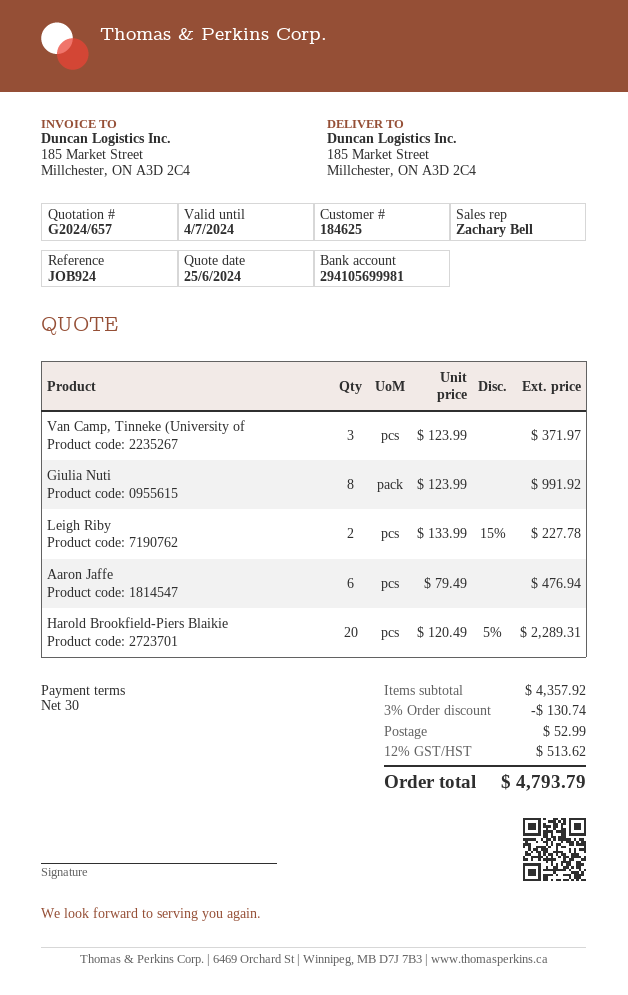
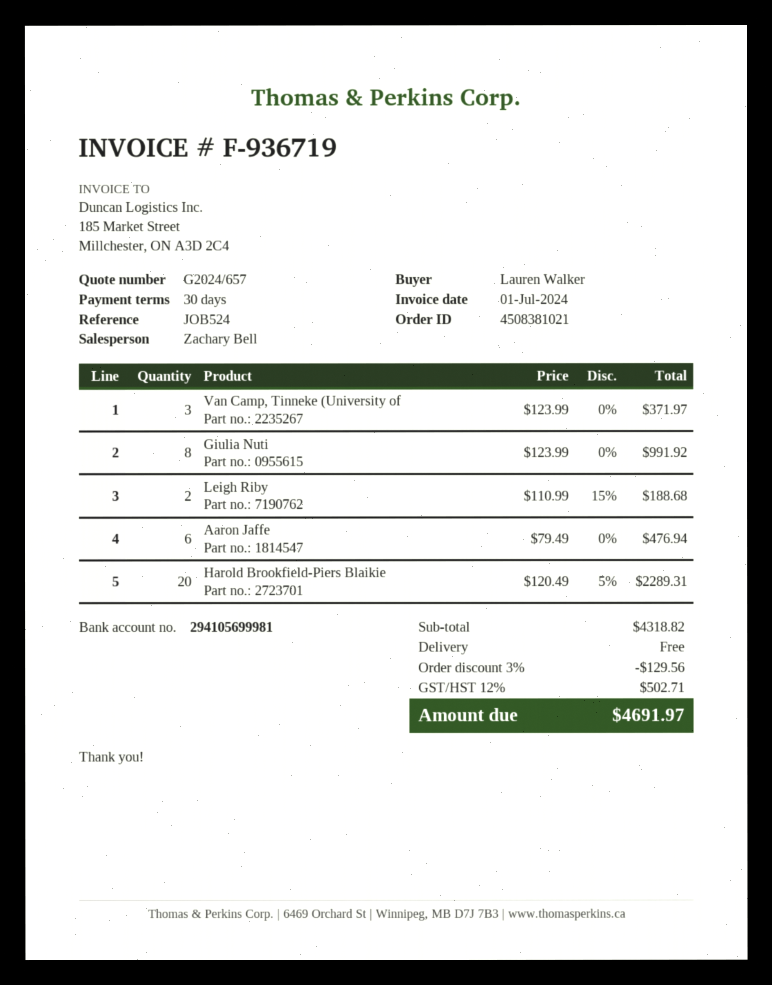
reference: JOB924 -> JOB524
Leigh Riby: 2 x 133.99 - 15% = 227.78 -> 2 x 110.99 - 15% = 188.68
subtotal: 4357.92 -> 4318.82
discount: 3% = 130.74 -> 3% = 129.56
shipping: 52.99 -> 0.00
tax: 12% = 513.62 -> 12% = 502.71
total: 4793.79 -> 4691.97

